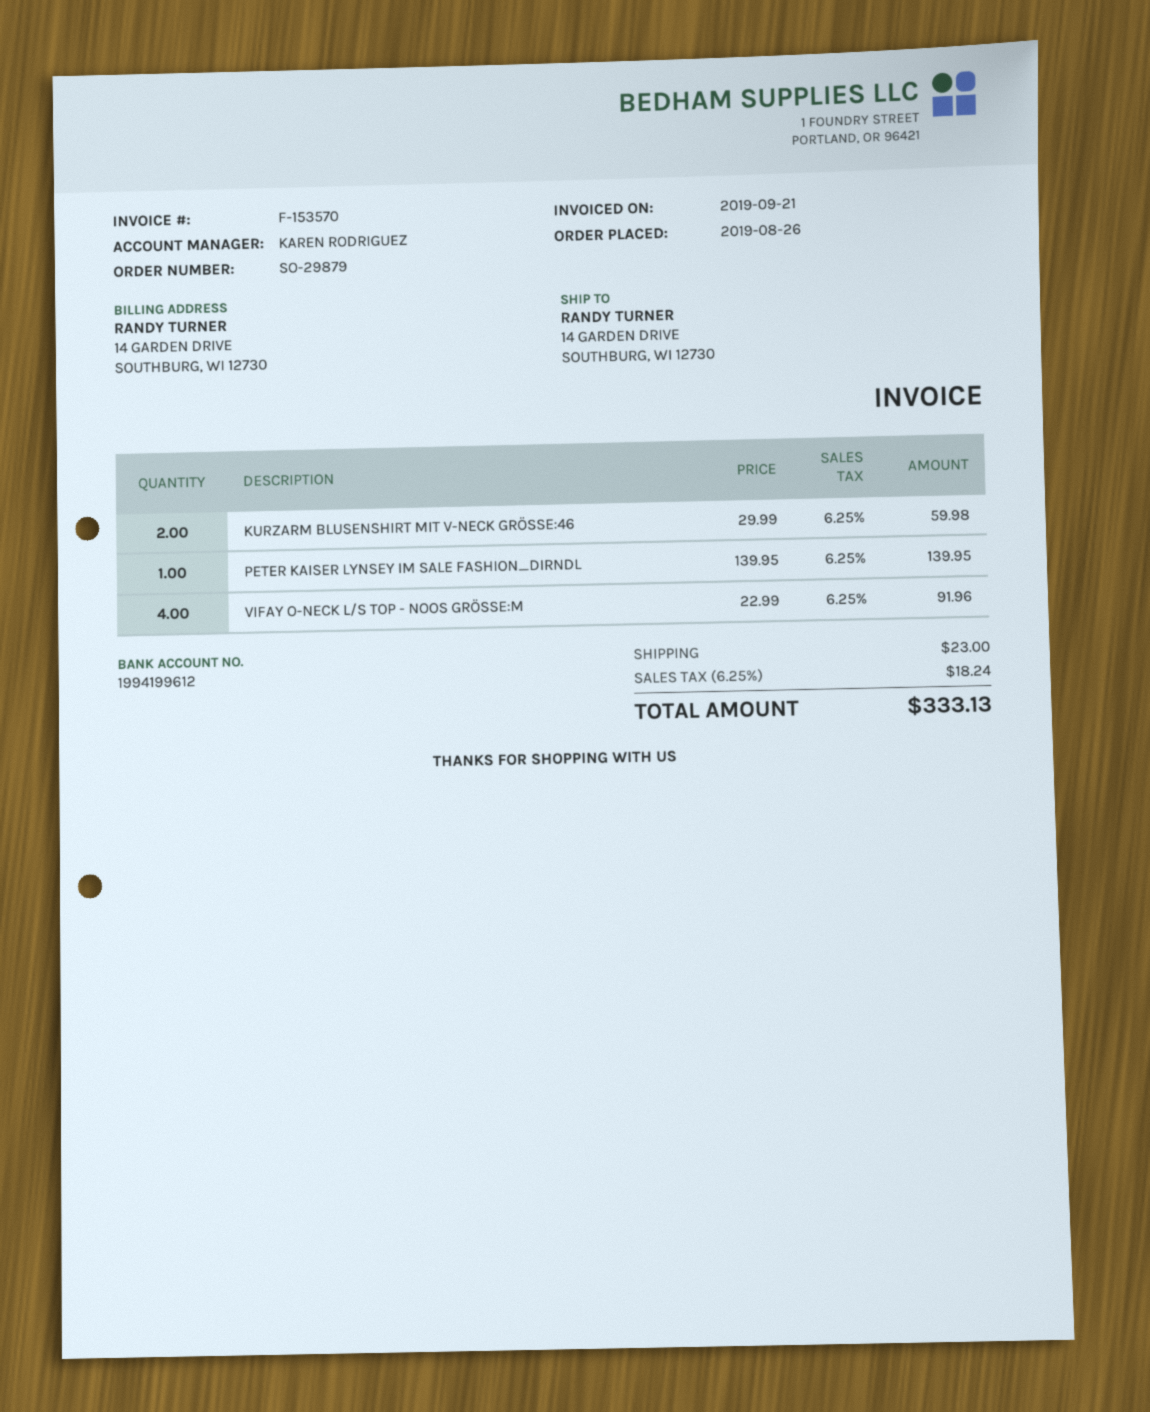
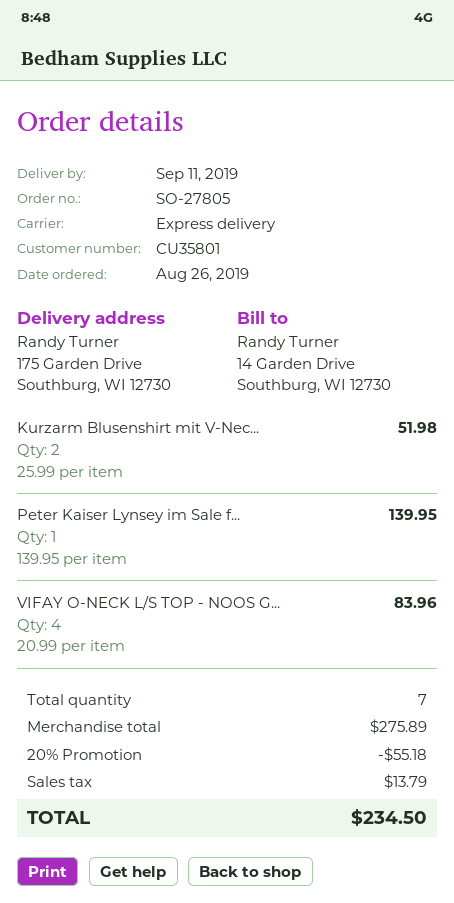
order number: SO-29879 -> SO-27805
ship to: 14 GARDEN DRIVE, SOUTHBURG, WI 12730 -> 175 Garden Drive, Southburg, WI 12730
KURZARM BLUSENSHIRT MIT V-NECK GRÖSSE:46: 2 x 29.99 = 59.98 -> 2 x 25.99 = 51.98
VIFAY O-NECK L/S TOP - NOOS GRÖSSE:M: 4 x 22.99 = 91.96 -> 4 x 20.99 = 83.96
discount: none -> 20% = 55.18
shipping: 23.00 -> none
tax: 18.24 -> 13.79
total: 333.13 -> 234.50

